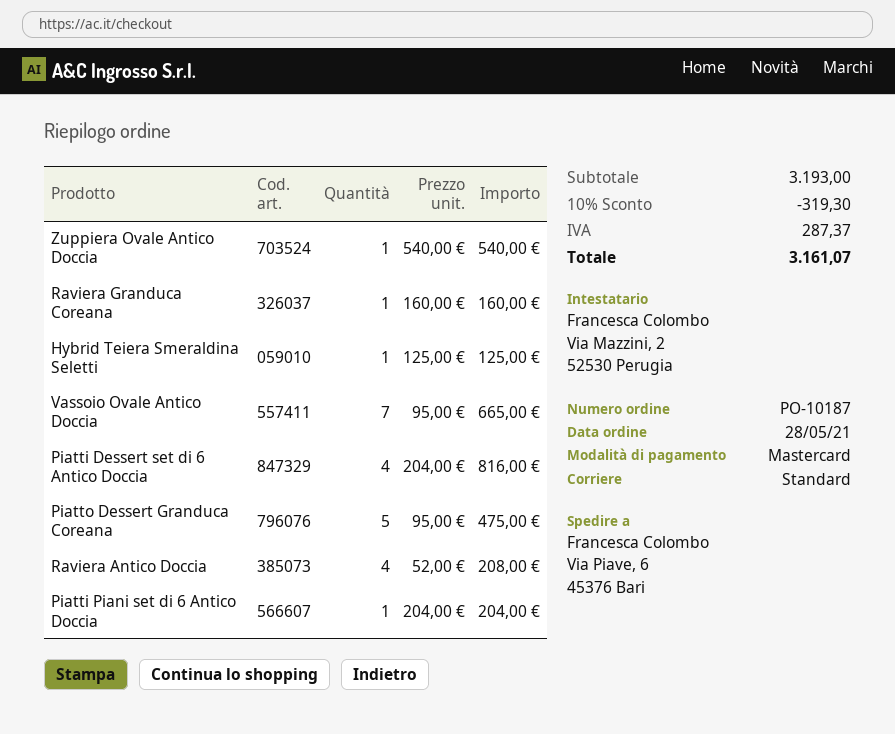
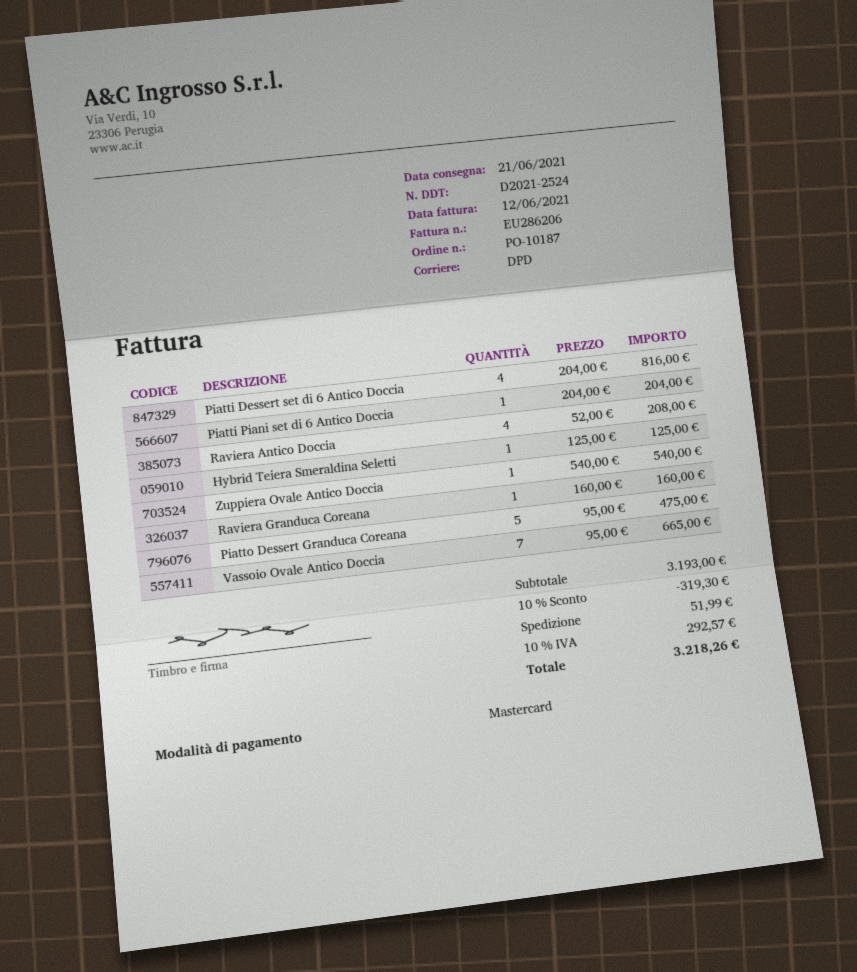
shipping method: standard -> DPD
shipping: none -> 51.99
tax: 287.37 -> 292.57
total: 3161.07 -> 3218.26

